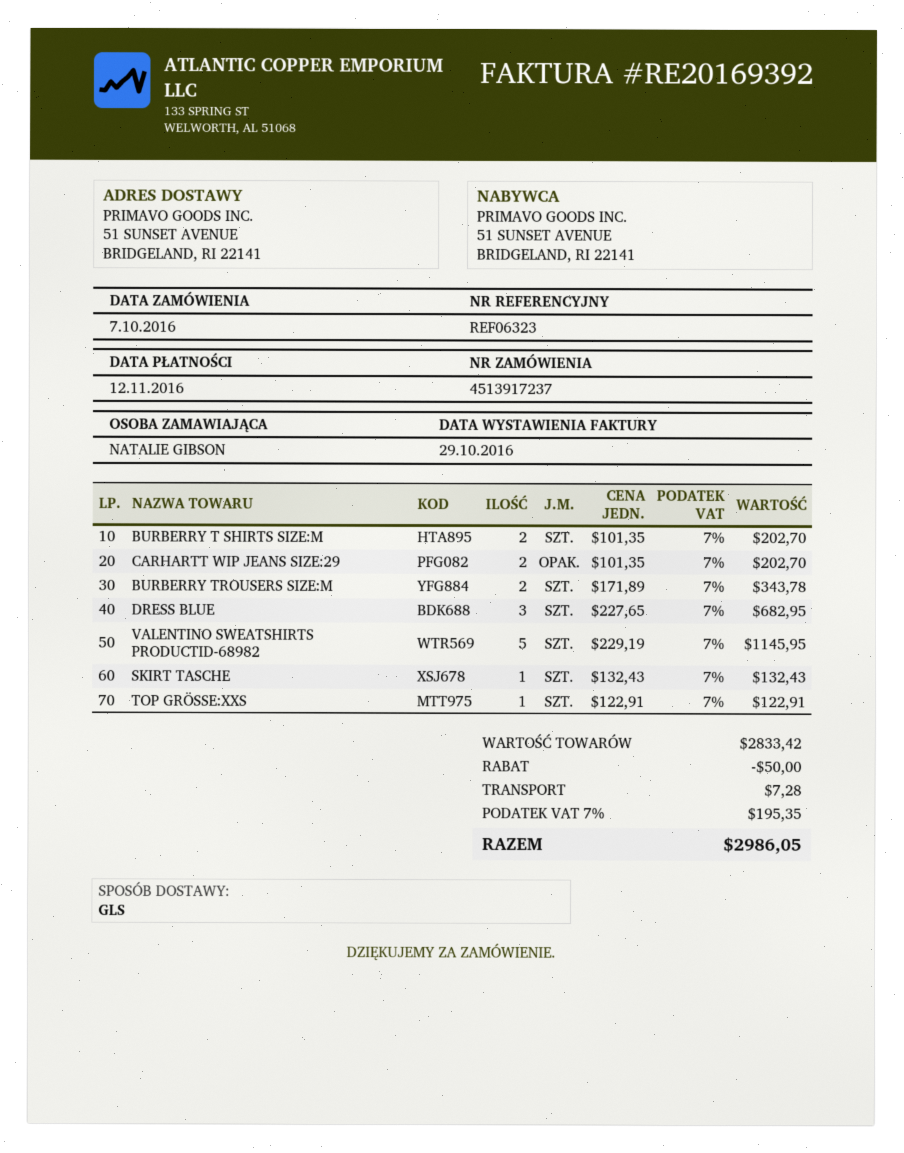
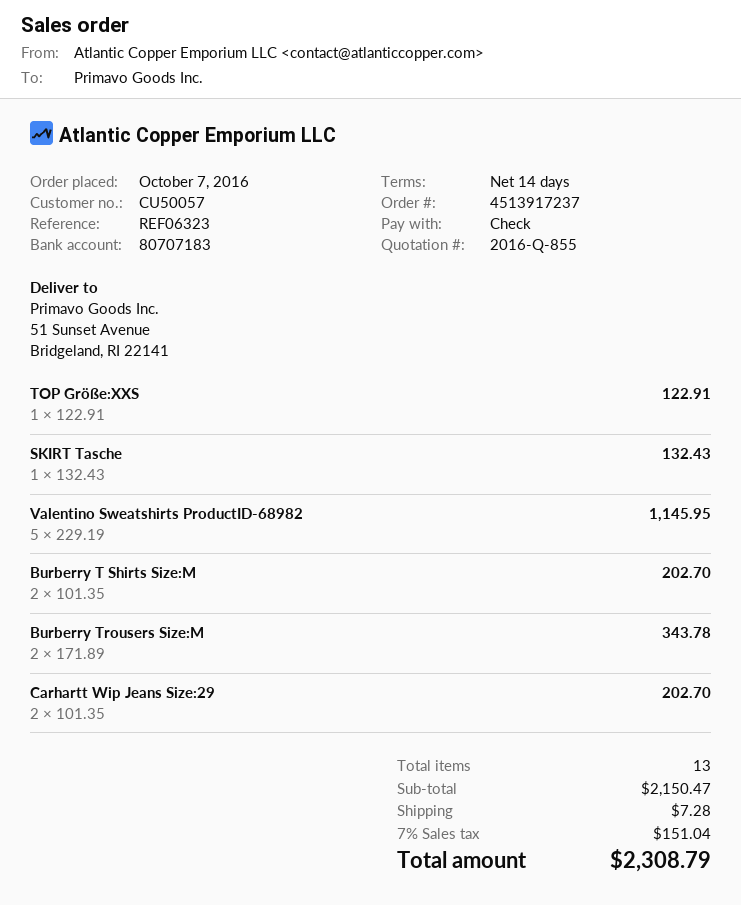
DRESS BLUE: 3 x 227.65 = 682.95 -> none
subtotal: 2833.42 -> 2150.47
discount: 50.00 -> none
tax: 7% = 195.35 -> 7% = 151.04
total: 2986.05 -> 2308.79

